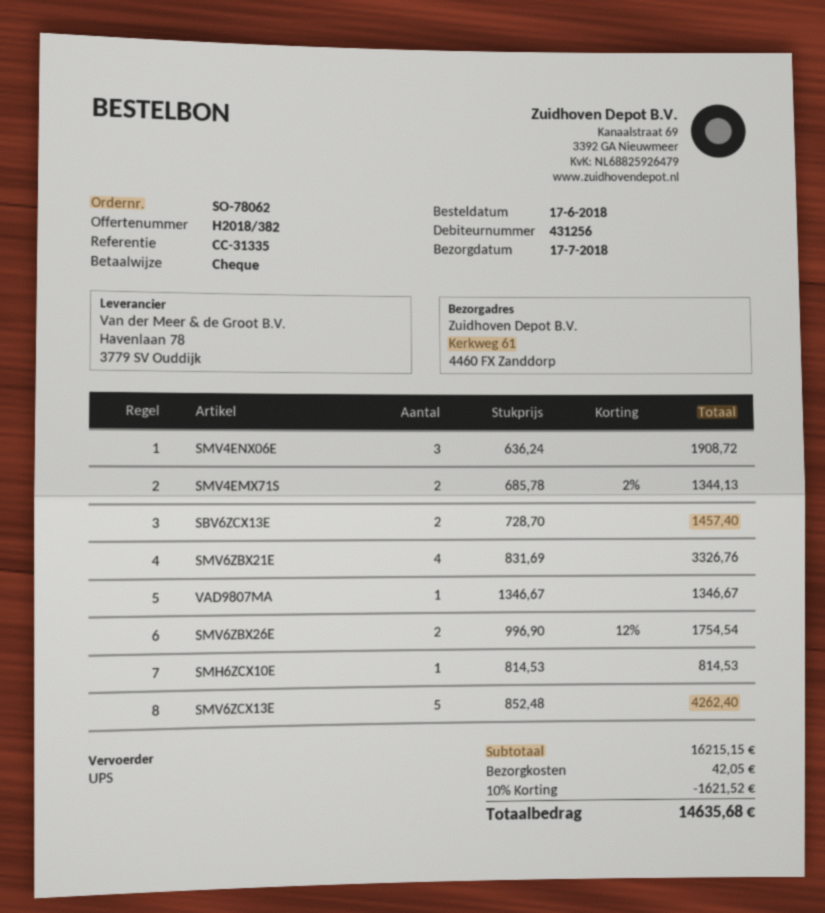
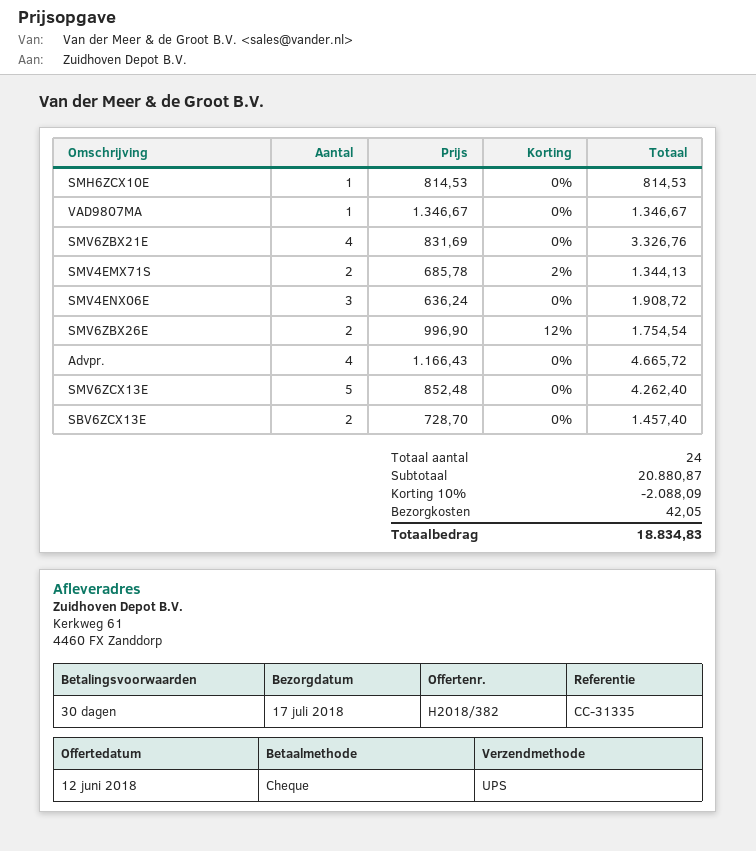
Advpr.: none -> 4 x 1166.43 = 4665.72
subtotal: 16215.15 -> 20880.87
discount: 10% = 1621.52 -> 10% = 2088.09
total: 14635.68 -> 18834.83

